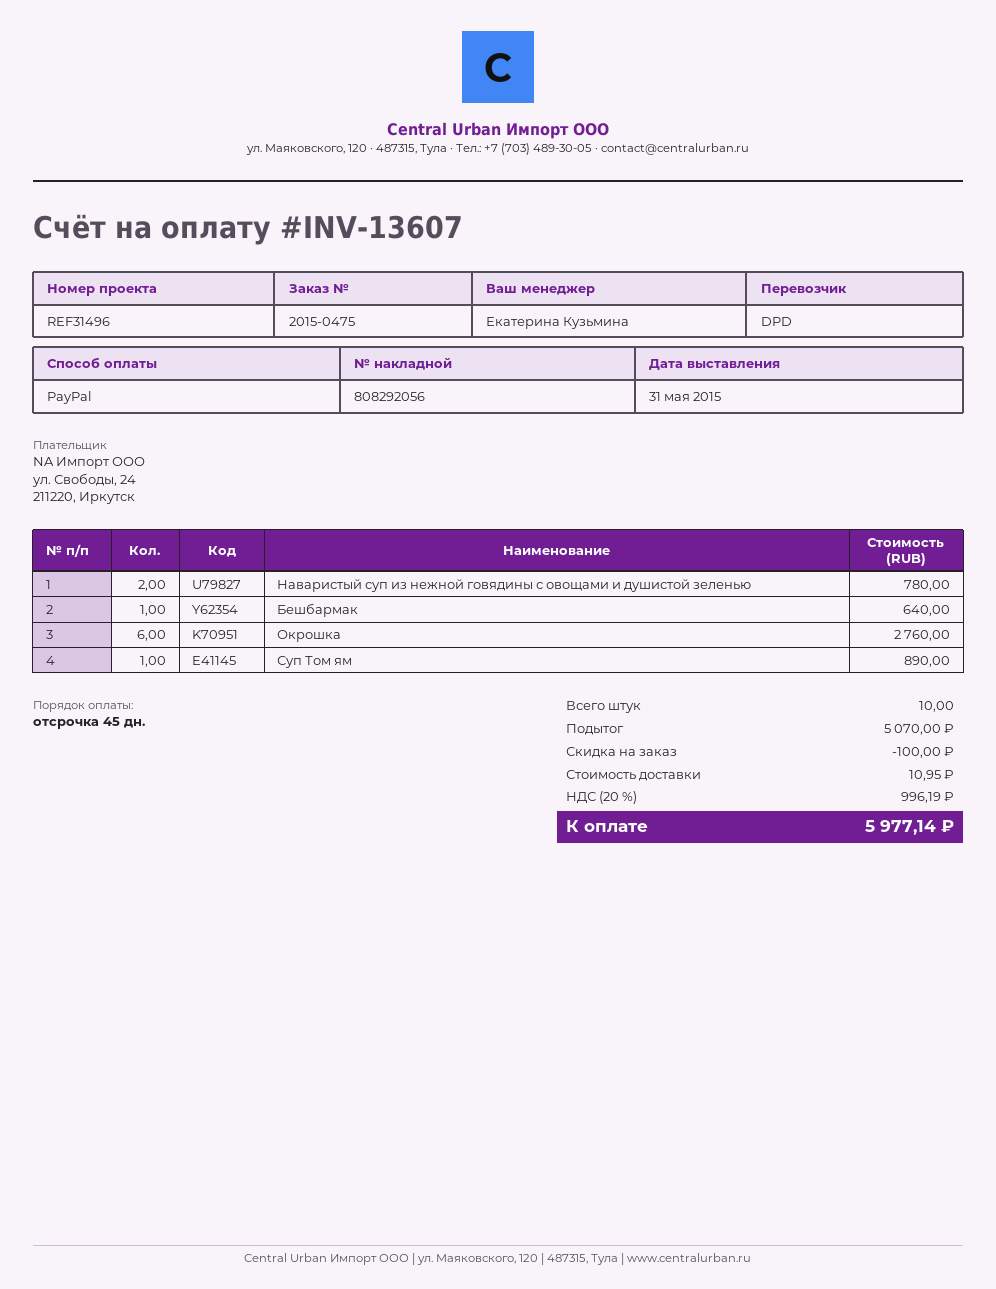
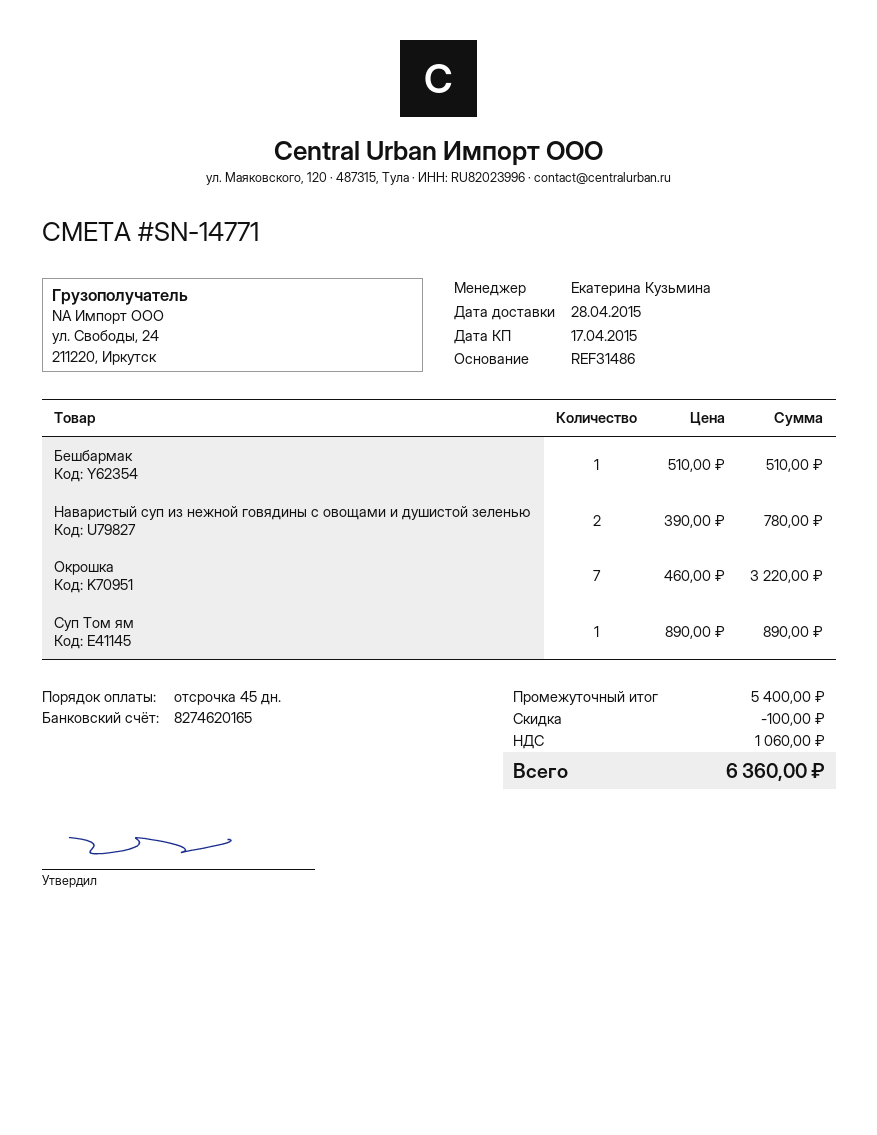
reference: REF31496 -> REF31486
Бешбармак: 1 for 640.00 -> 1 for 510.00
Окрошка: 6 for 2760.00 -> 7 for 3220.00
subtotal: 5070.00 -> 5400.00
shipping: 10.95 -> none
tax: 996.19 -> 1060.00
total: 5977.14 -> 6360.00

